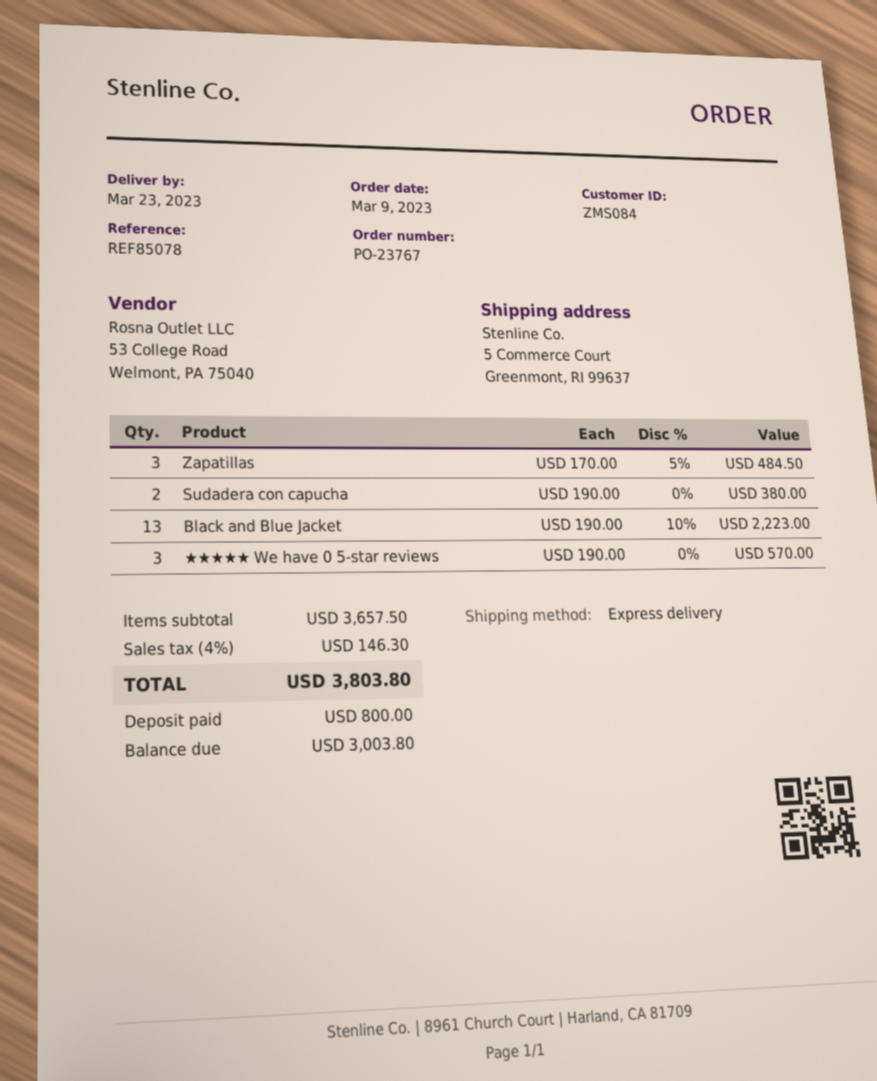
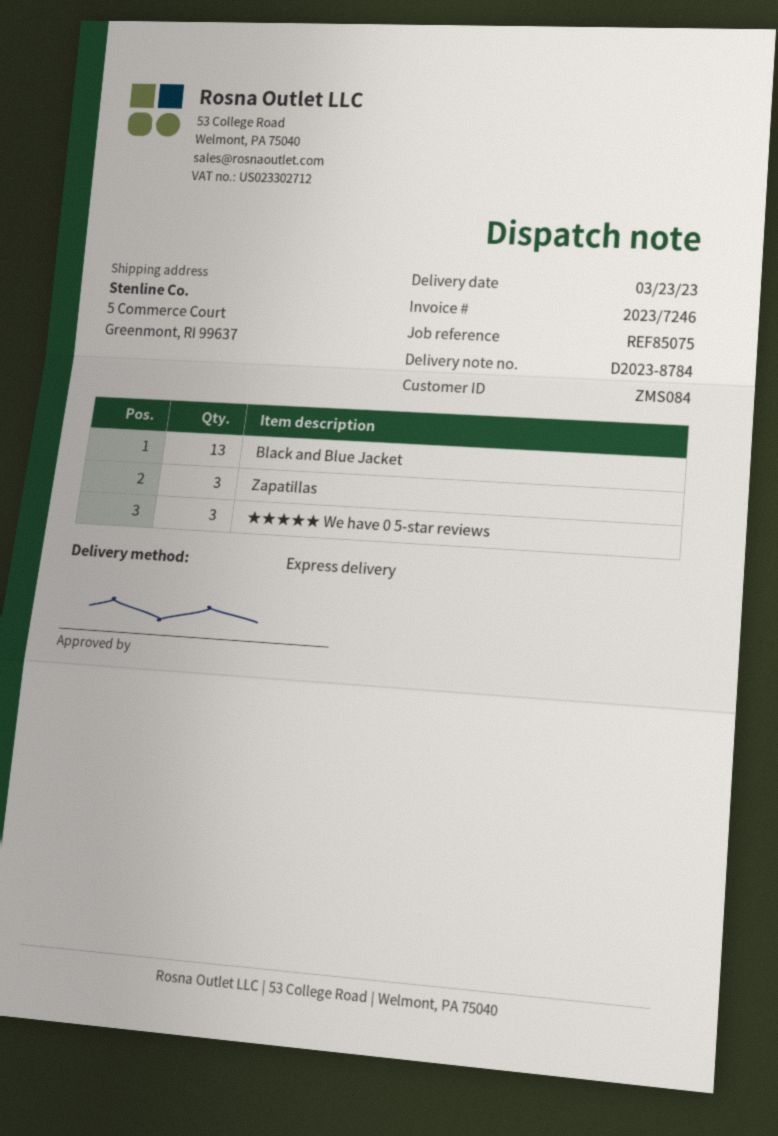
reference: REF85078 -> REF85075
Sudadera con capucha: 2 -> none

